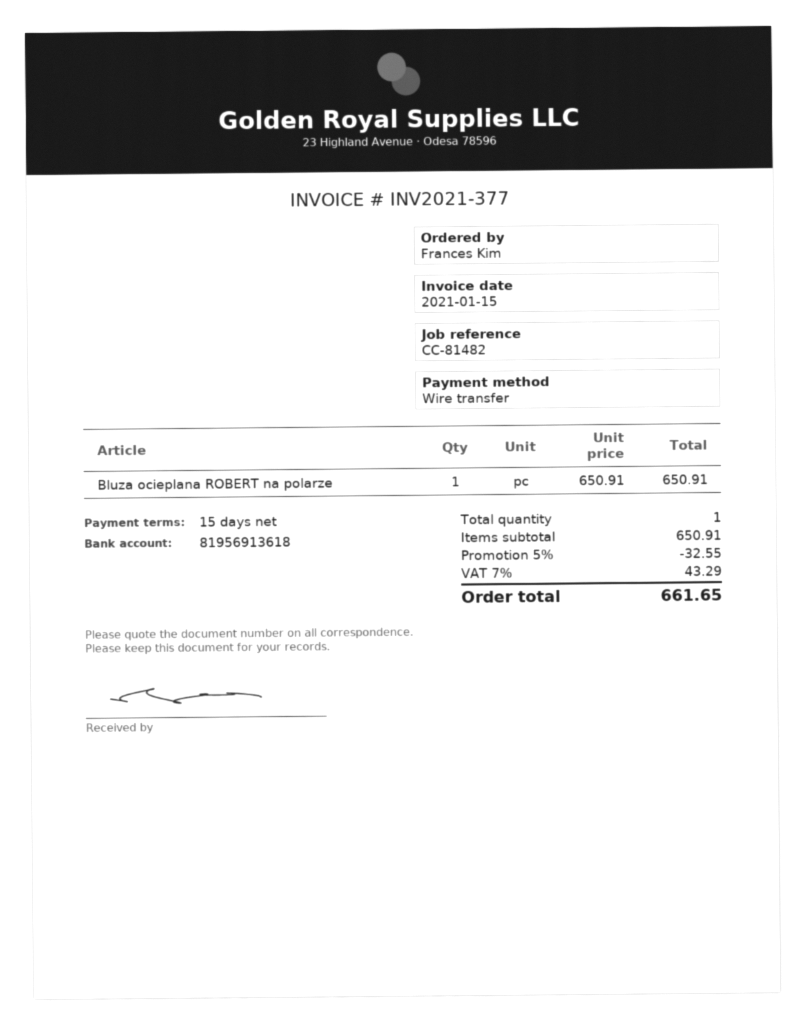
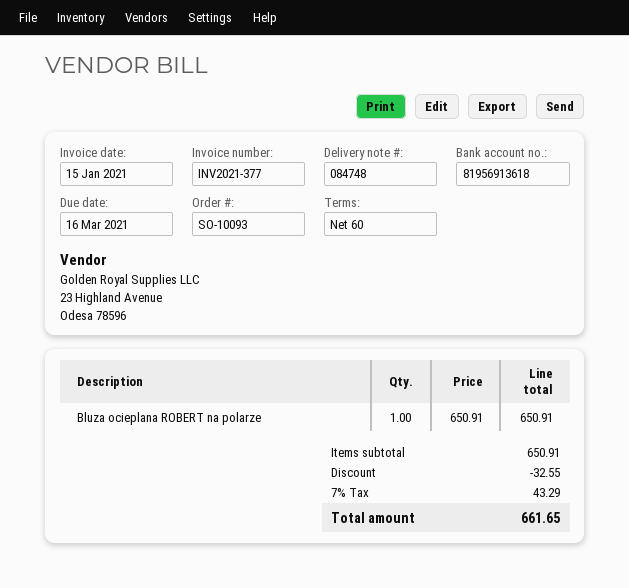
payment terms: 15 days -> 60 days

